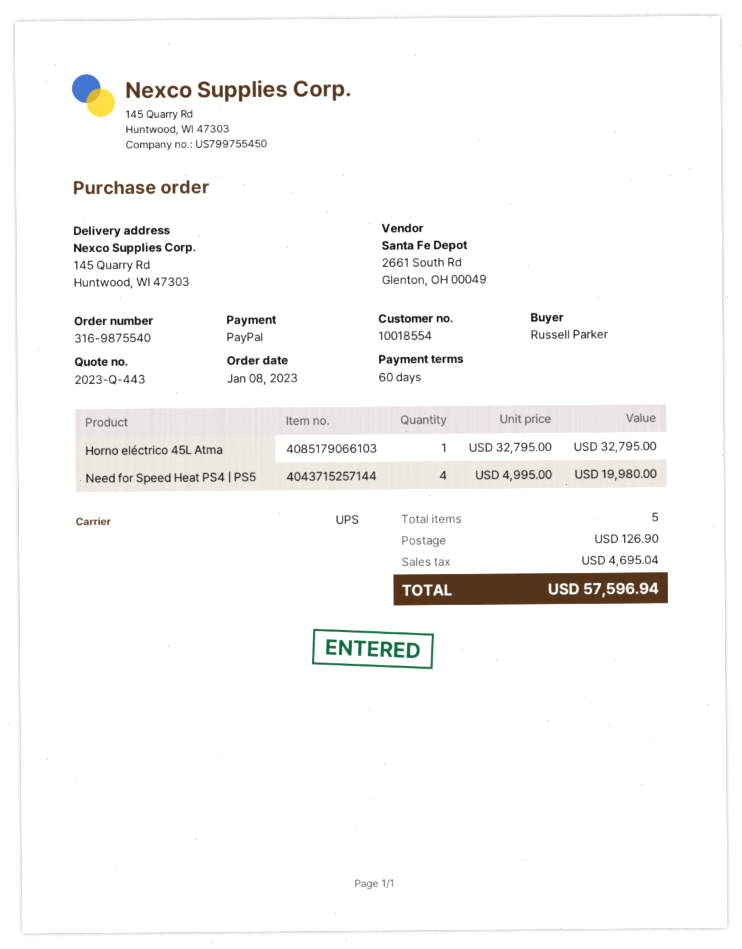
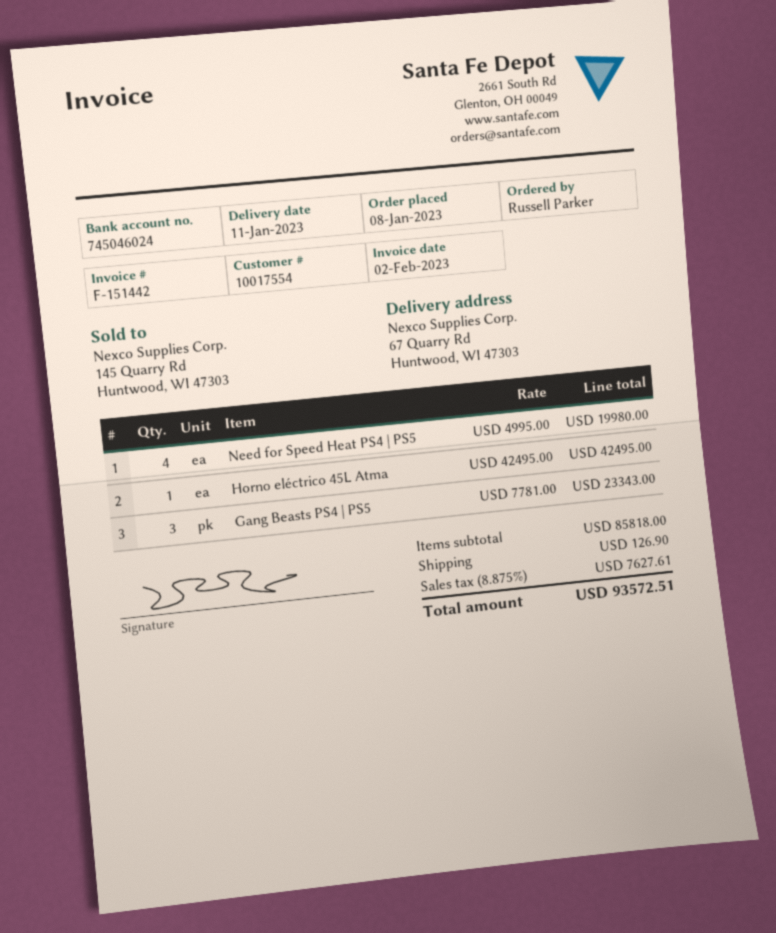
customer number: 10018554 -> 10017554
ship to: 145 Quarry Rd, Huntwood, WI 47303 -> 67 Quarry Rd, Huntwood, WI 47303
Horno eléctrico 45L Atma: 1 x 32795.00 = 32795.00 -> 1 x 42495.00 = 42495.00
Gang Beasts PS4 | PS5: none -> 3 x 7781.00 = 23343.00
tax: 4695.04 -> 7627.61
total: 57596.94 -> 93572.51

